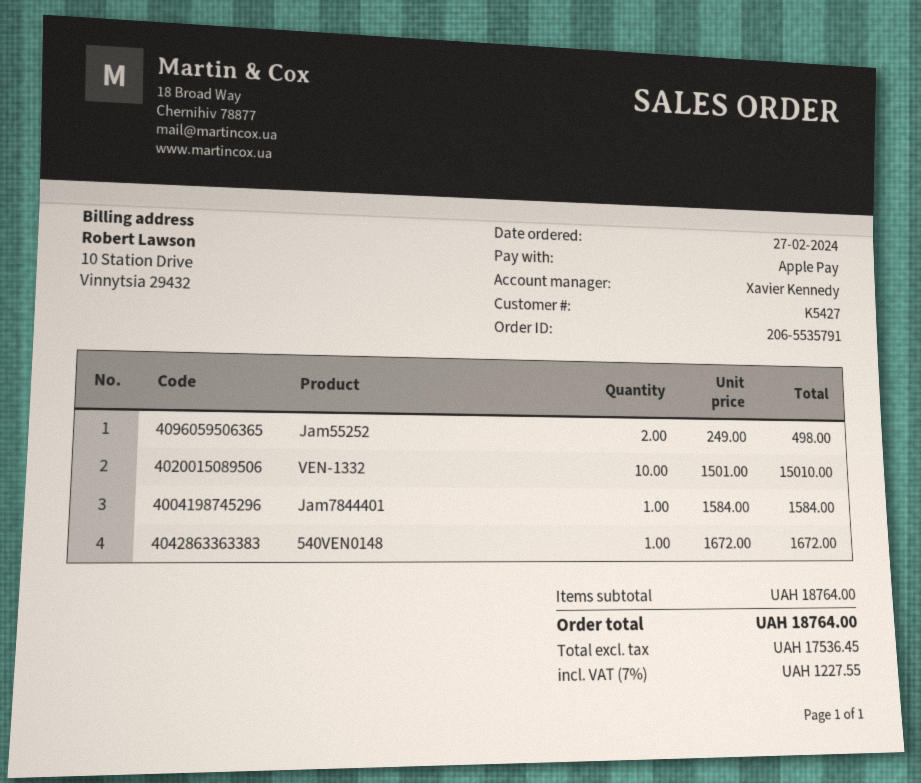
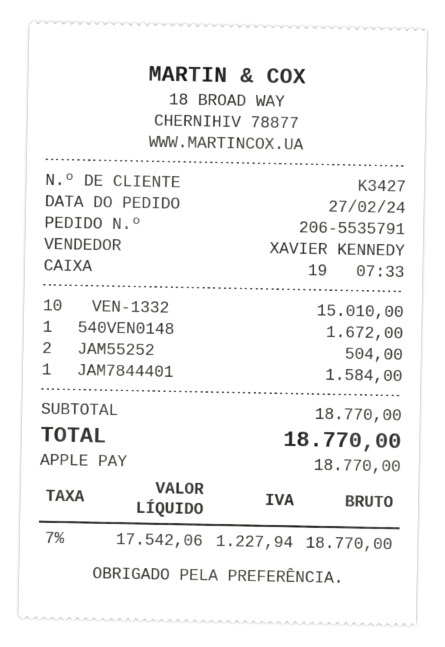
customer number: K5427 -> K3427
Jam55252: 2 for 498.00 -> 2 for 504.00
subtotal: 18764.00 -> 18770.00
net: 17536.45 -> 17542.06
tax: 7% = 1227.55 -> 7% = 1227.94
total: 18764.00 -> 18770.00

